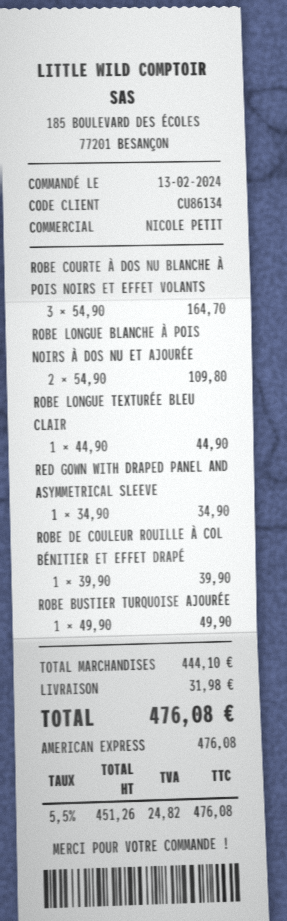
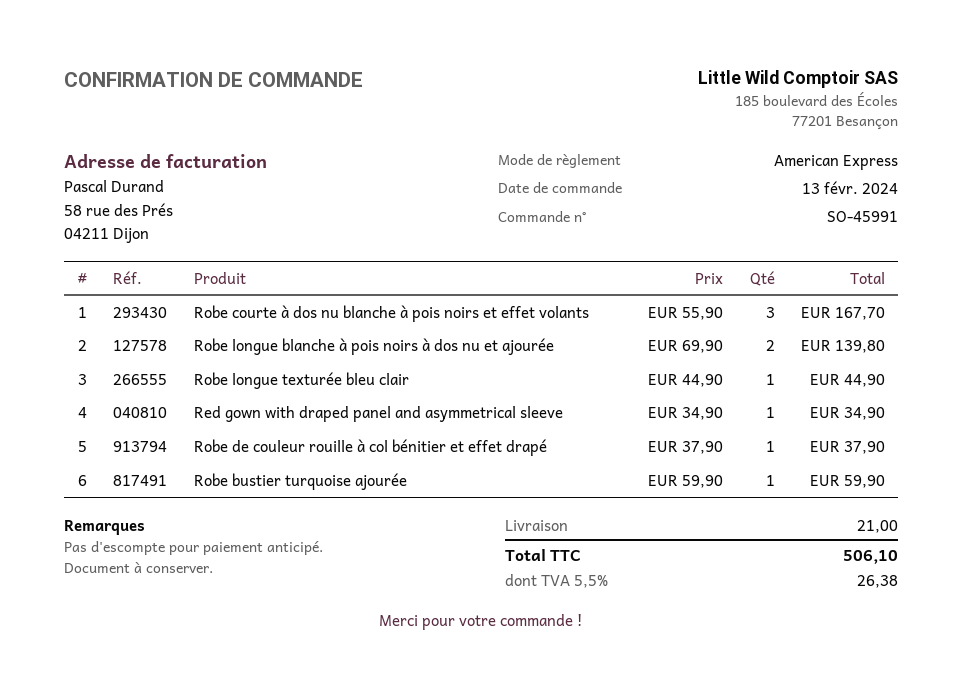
ROBE COURTE À DOS NU BLANCHE À POIS NOIRS ET EFFET VOLANTS: 3 x 54.90 = 164.70 -> 3 x 55.90 = 167.70
ROBE LONGUE BLANCHE À POIS NOIRS À DOS NU ET AJOURÉE: 2 x 54.90 = 109.80 -> 2 x 69.90 = 139.80
ROBE DE COULEUR ROUILLE À COL BÉNITIER ET EFFET DRAPÉ: 1 x 39.90 = 39.90 -> 1 x 37.90 = 37.90
ROBE BUSTIER TURQUOISE AJOURÉE: 1 x 49.90 = 49.90 -> 1 x 59.90 = 59.90
shipping: 31.98 -> 21.00
tax: 5.5% = 24.82 -> 5.5% = 26.38
total: 476.08 -> 506.10

